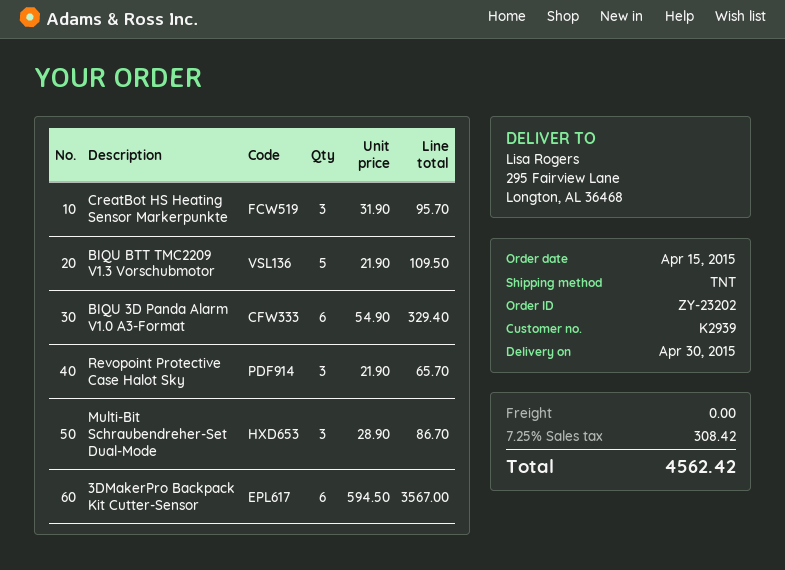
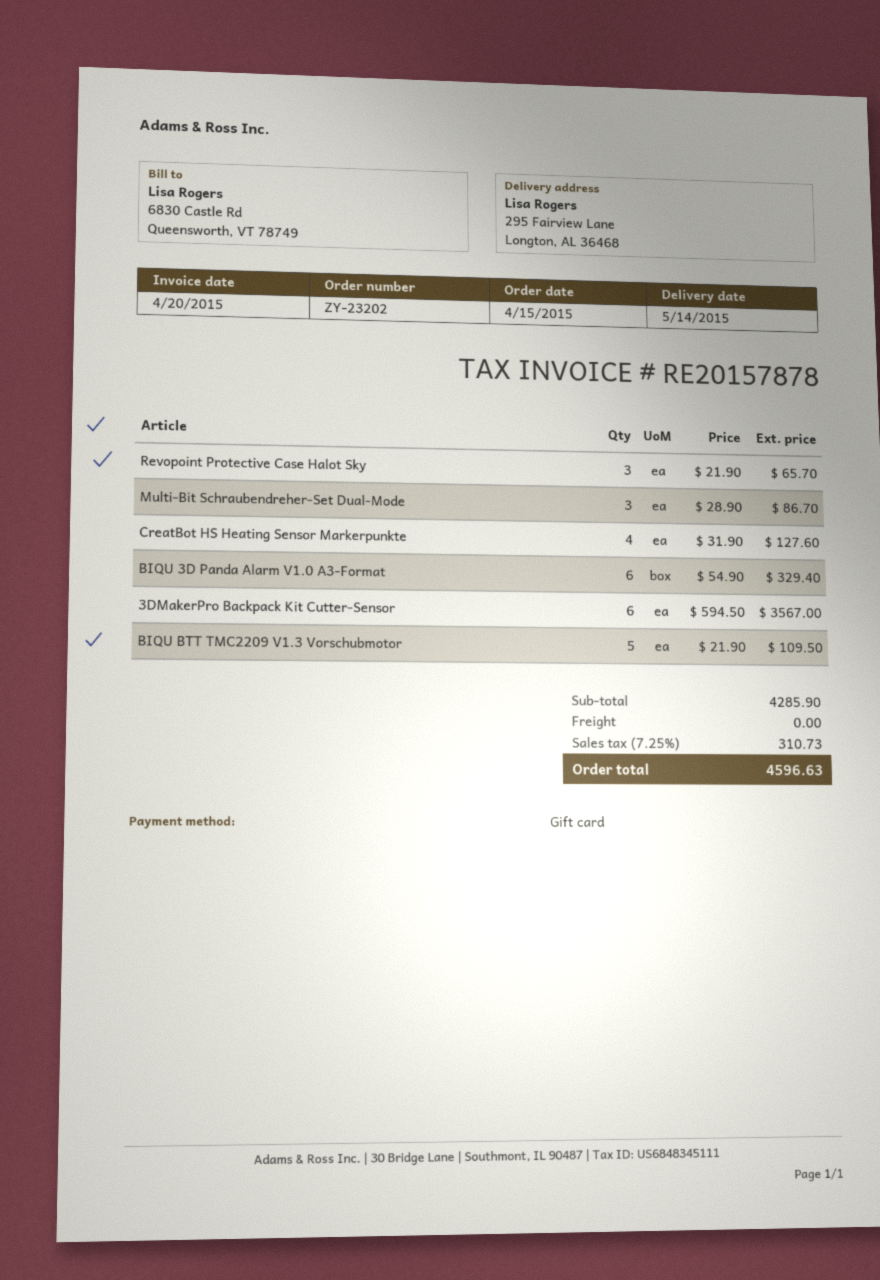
delivery date: 2015-04-30 -> 2015-05-14
CreatBot HS Heating Sensor Markerpunkte: 3 x 31.90 = 95.70 -> 4 x 31.90 = 127.60
tax: 7.25% = 308.42 -> 7.25% = 310.73
total: 4562.42 -> 4596.63

